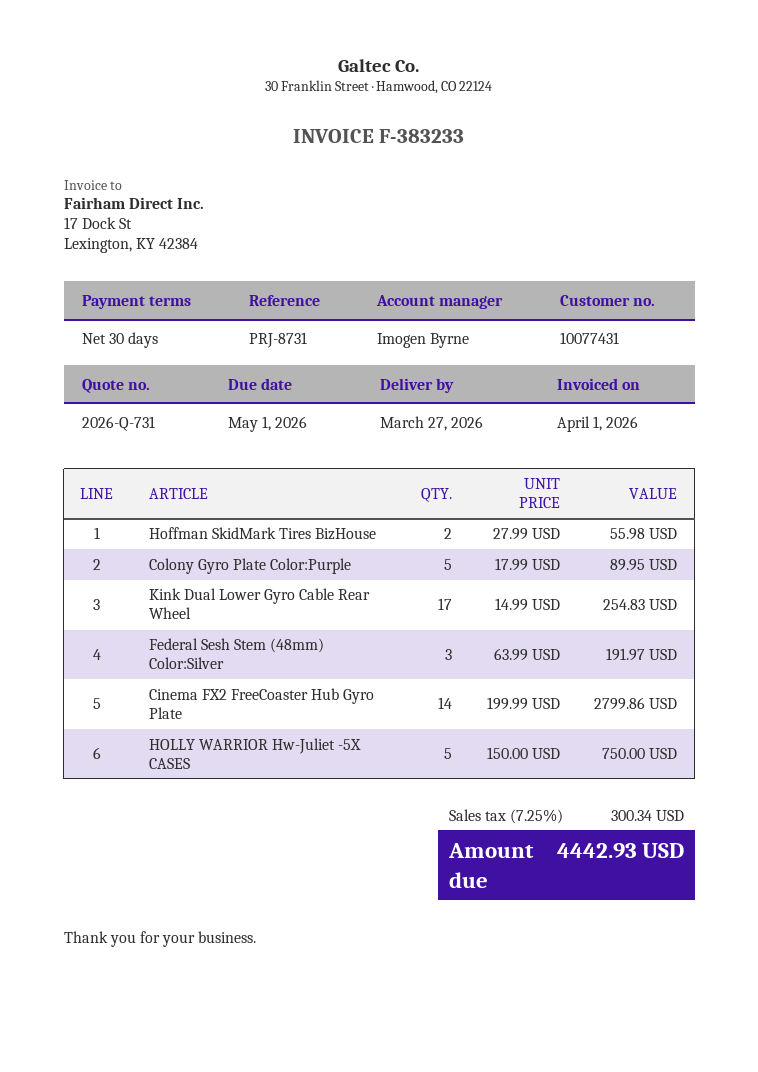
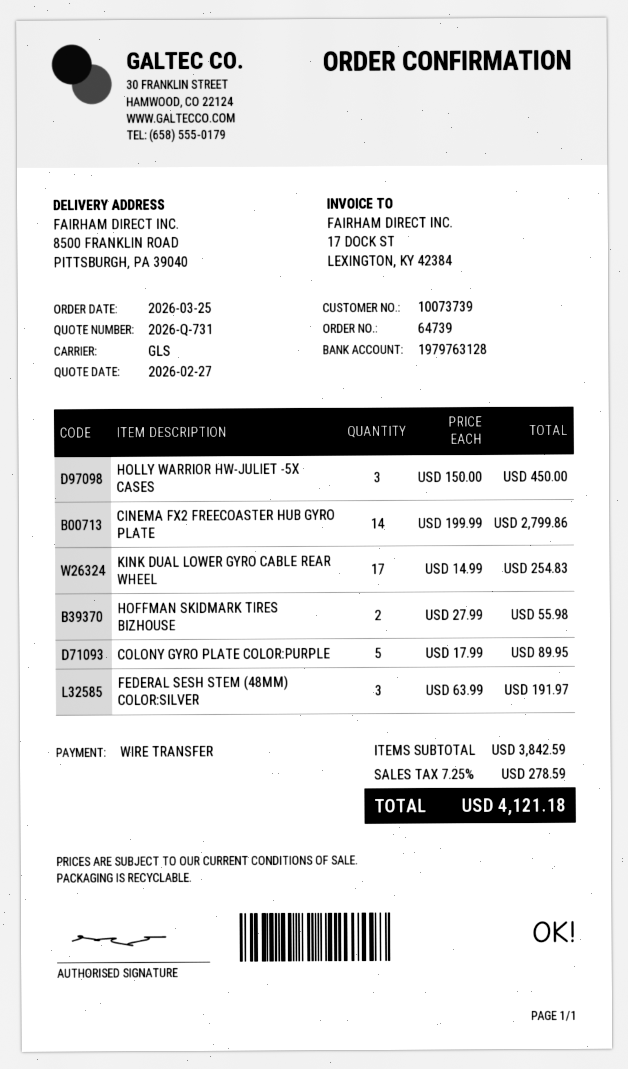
customer number: 10077431 -> 10073739
HOLLY WARRIOR Hw-Juliet -5X CASES: 5 x 150.00 = 750.00 -> 3 x 150.00 = 450.00
tax: 7.25% = 300.34 -> 7.25% = 278.59
total: 4442.93 -> 4121.18

